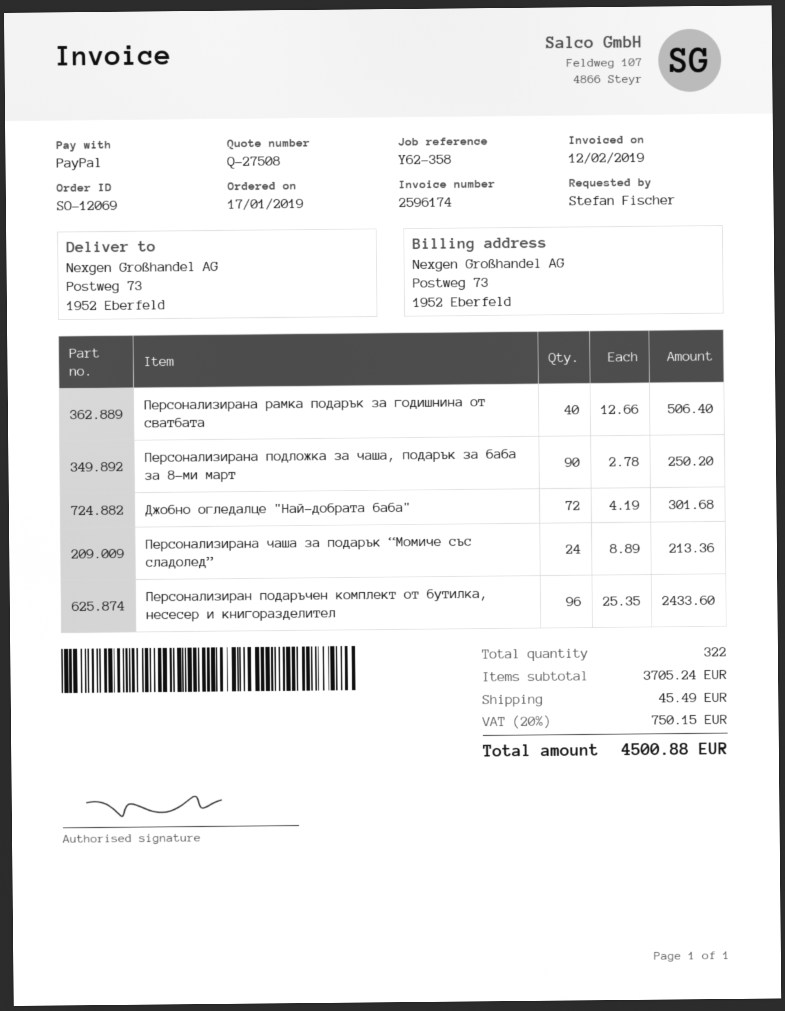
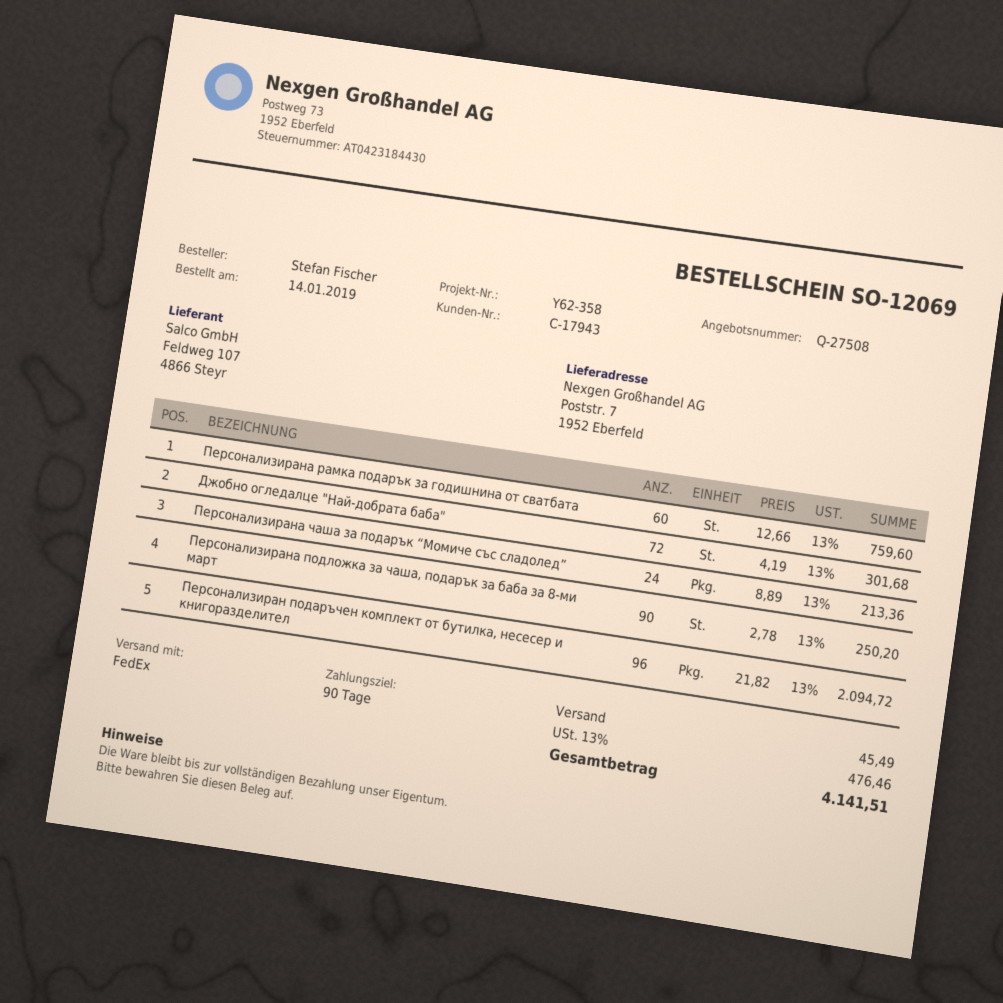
order date: 2019-01-17 -> 2019-01-14
ship to: Postweg 73, 1952 Eberfeld -> Poststr. 7, 1952 Eberfeld
Персонализирана рамка подарък за годишнина от сватбата: 40 x 12.66 = 506.40 -> 60 x 12.66 = 759.60
Персонализиран подаръчен комплект от бутилка, несесер и книгоразделител: 96 x 25.35 = 2433.60 -> 96 x 21.82 = 2094.72
tax: 20% = 750.15 -> 13% = 476.46
total: 4500.88 -> 4141.51

